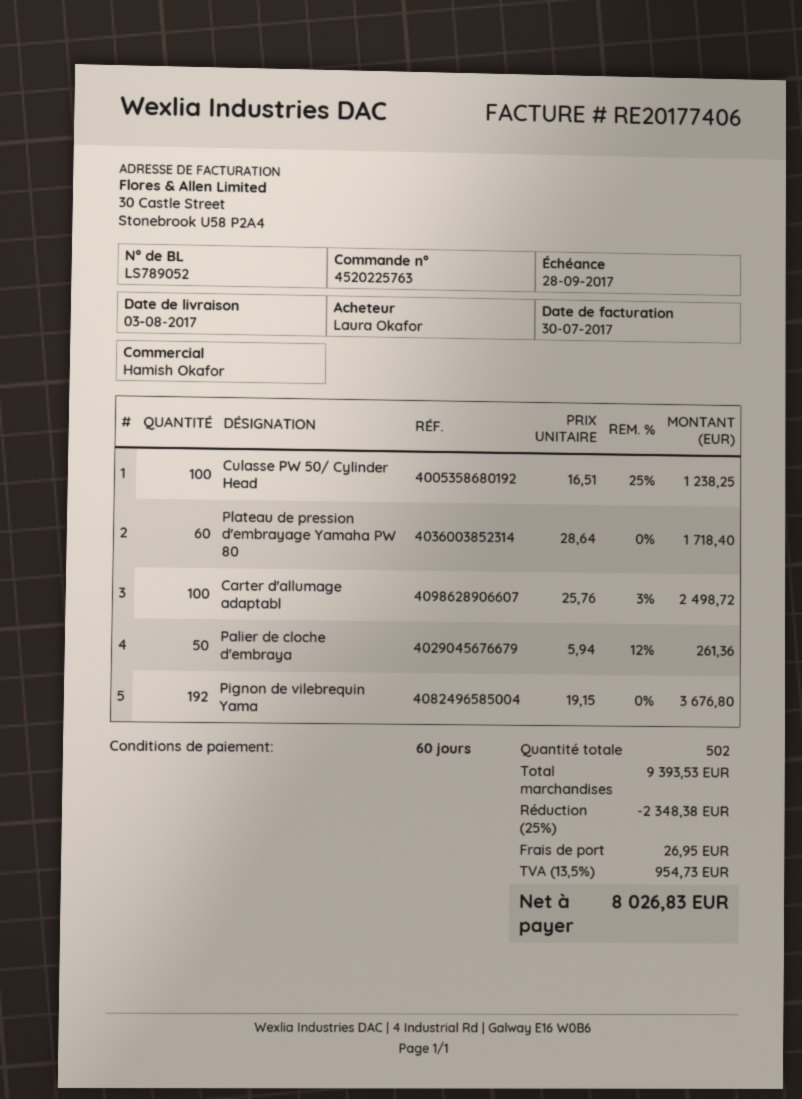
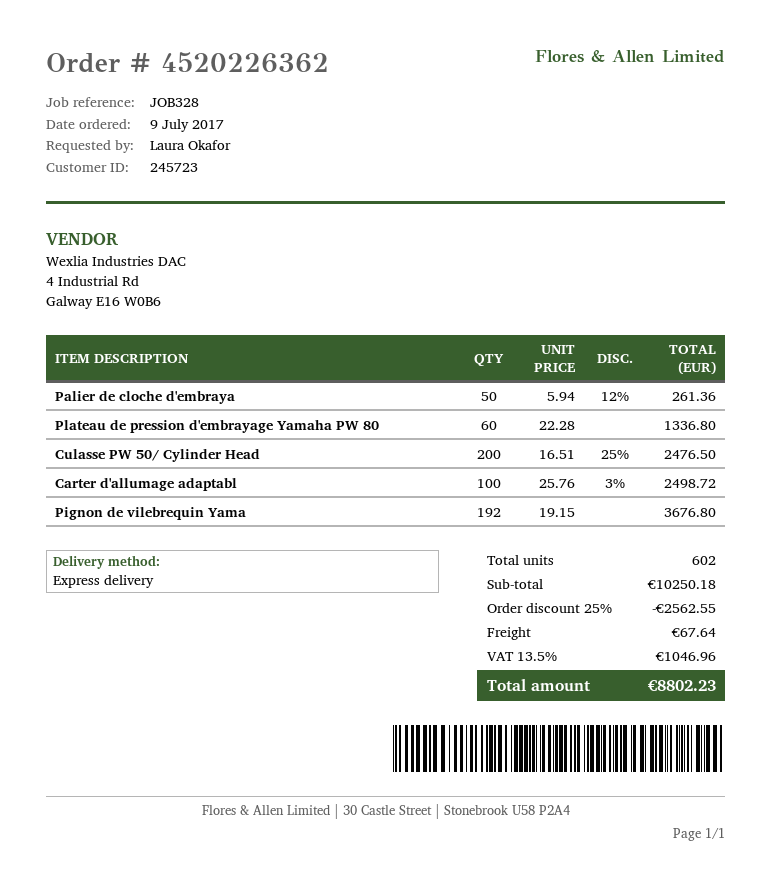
order number: 4520225763 -> 4520226362
Culasse PW 50/ Cylinder Head: 100 x 16.51 - 25% = 1238.25 -> 200 x 16.51 - 25% = 2476.50
Plateau de pression d'embrayage Yamaha PW 80: 60 x 28.64 = 1718.40 -> 60 x 22.28 = 1336.80
total quantity: 502 -> 602
subtotal: 9393.53 -> 10250.18
discount: 25% = 2348.38 -> 25% = 2562.55
shipping: 26.95 -> 67.64
tax: 13.5% = 954.73 -> 13.5% = 1046.96
total: 8026.83 -> 8802.23

